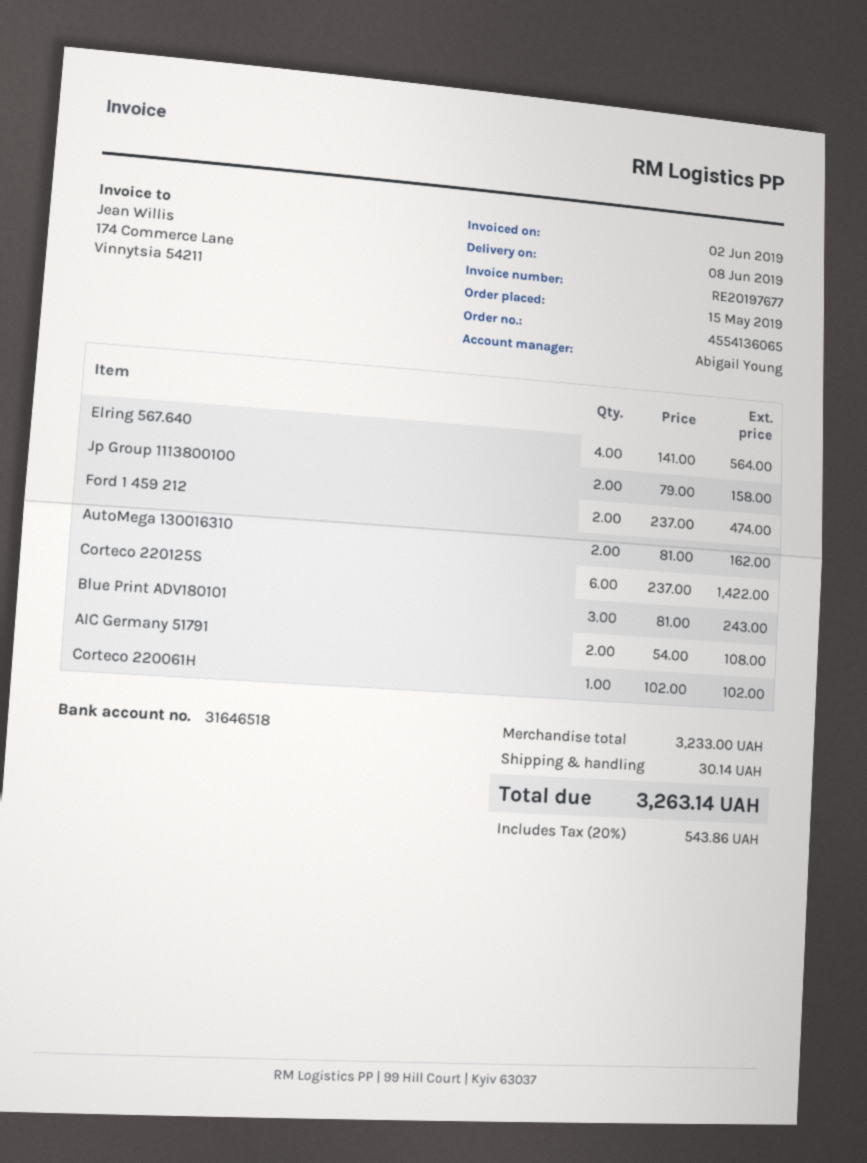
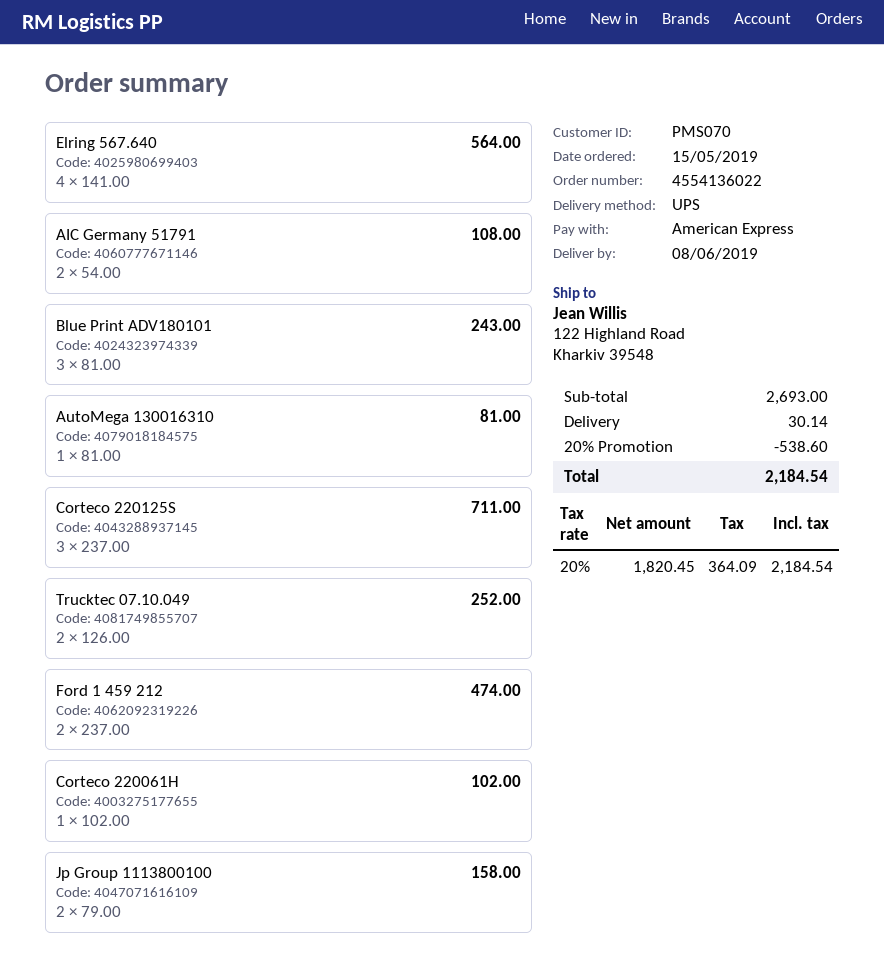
order number: 4554136065 -> 4554136022
AutoMega 130016310: 2 x 81.00 = 162.00 -> 1 x 81.00 = 81.00
Corteco 220125S: 6 x 237.00 = 1422.00 -> 3 x 237.00 = 711.00
Trucktec 07.10.049: none -> 2 x 126.00 = 252.00
subtotal: 3233.00 -> 2693.00
discount: none -> 20% = 538.60
tax: 20% = 543.86 -> 20% = 364.09
total: 3263.14 -> 2184.54

